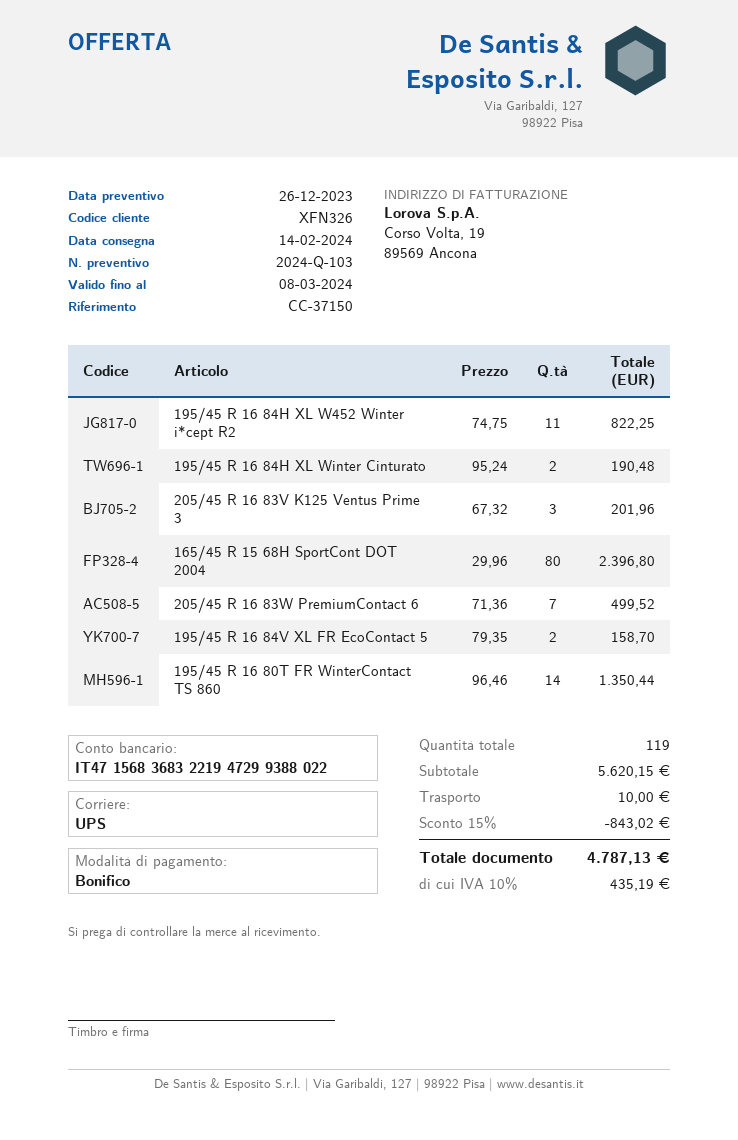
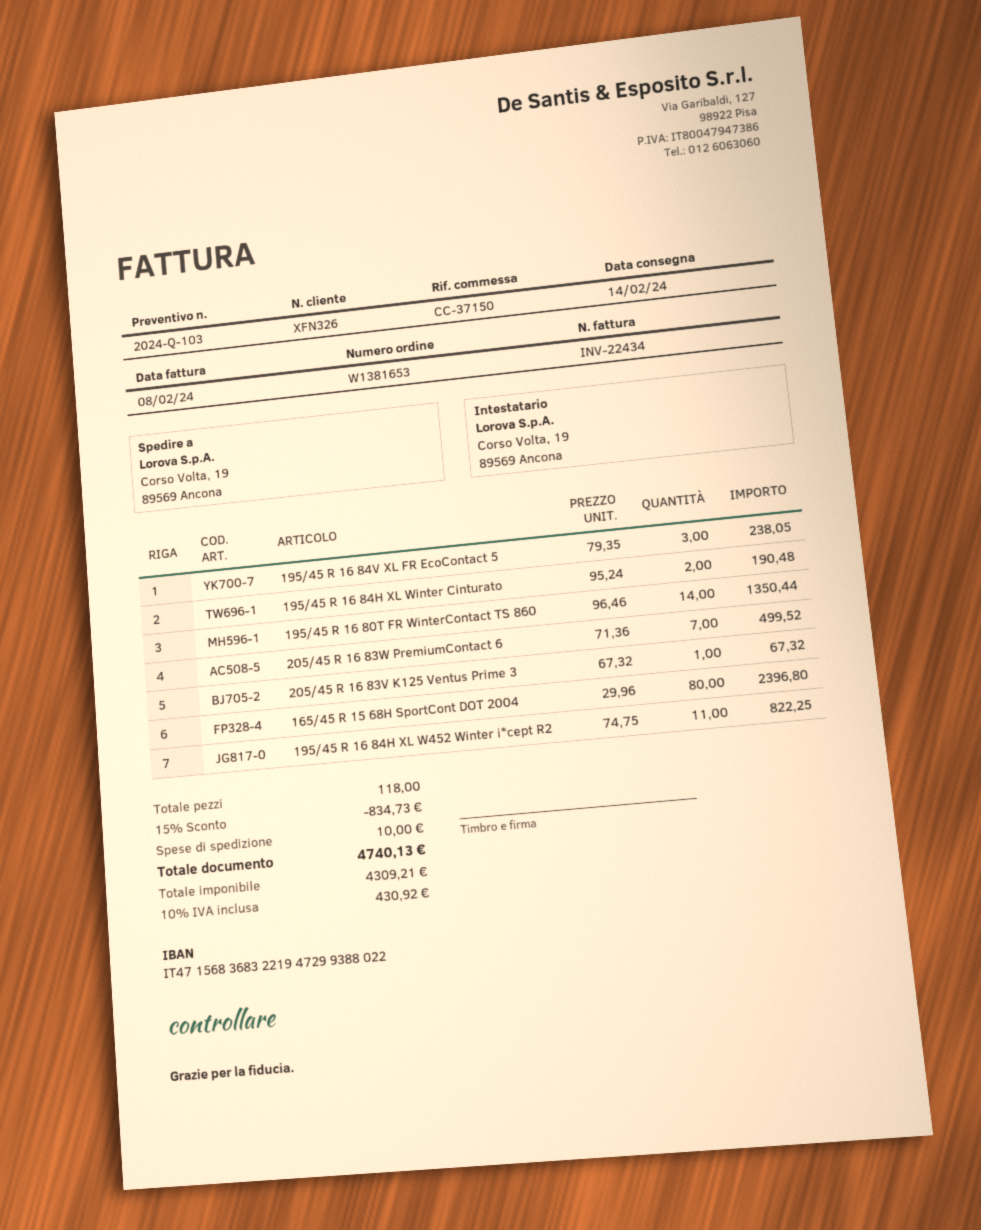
205/45 R 16 83V K125 Ventus Prime 3: 3 x 67.32 = 201.96 -> 1 x 67.32 = 67.32
195/45 R 16 84V XL FR EcoContact 5: 2 x 79.35 = 158.70 -> 3 x 79.35 = 238.05
total quantity: 119 -> 118
discount: 15% = 843.02 -> 15% = 834.73
tax: 10% = 435.19 -> 10% = 430.92
total: 4787.13 -> 4740.13

